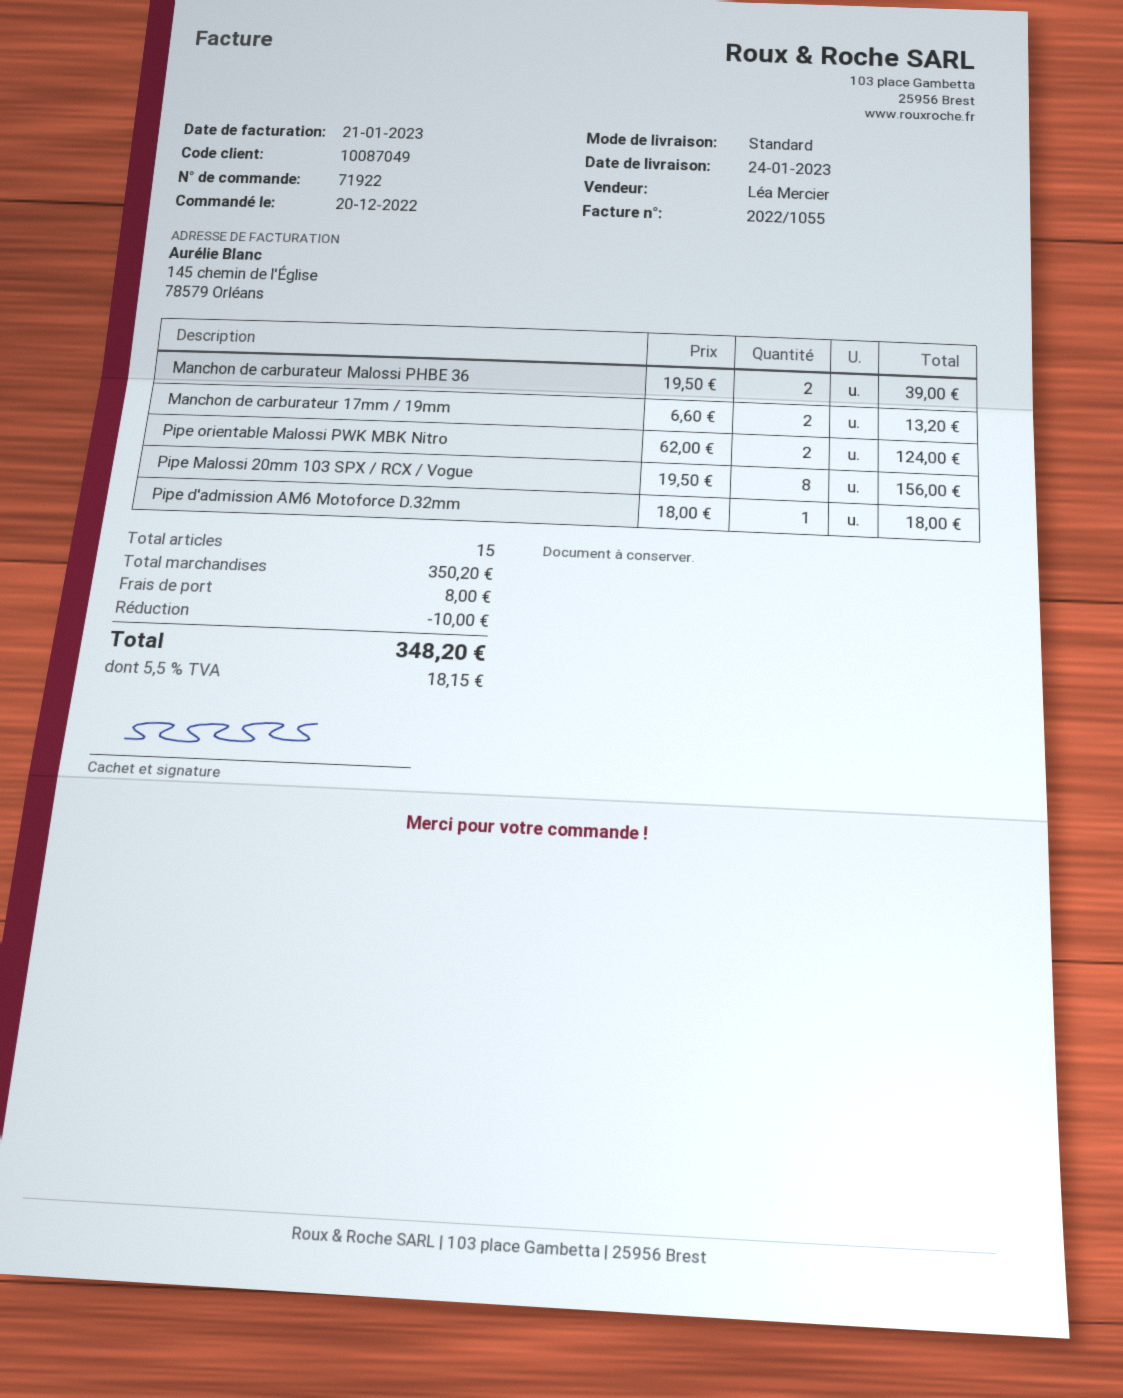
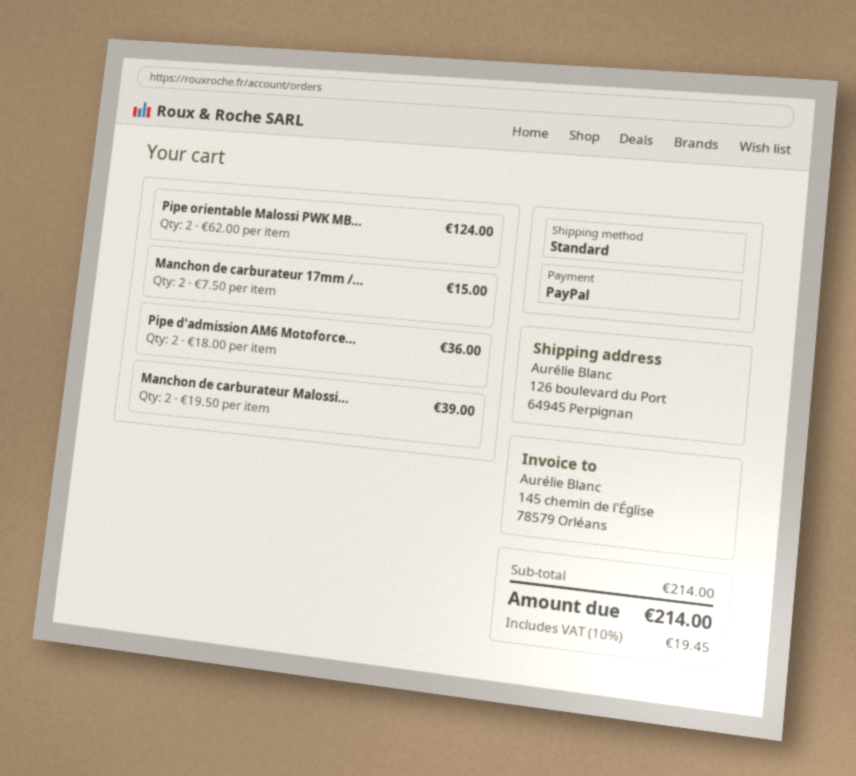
Manchon de carburateur 17mm / 19mm: 2 x 6.60 = 13.20 -> 2 x 7.50 = 15.00
Pipe Malossi 20mm 103 SPX / RCX / Vogue: 8 x 19.50 = 156.00 -> none
Pipe d'admission AM6 Motoforce D.32mm: 1 x 18.00 = 18.00 -> 2 x 18.00 = 36.00
subtotal: 350.20 -> 214.00
discount: 10.00 -> none
shipping: 8.00 -> none
tax: 5.5% = 18.15 -> 10% = 19.45
total: 348.20 -> 214.00

